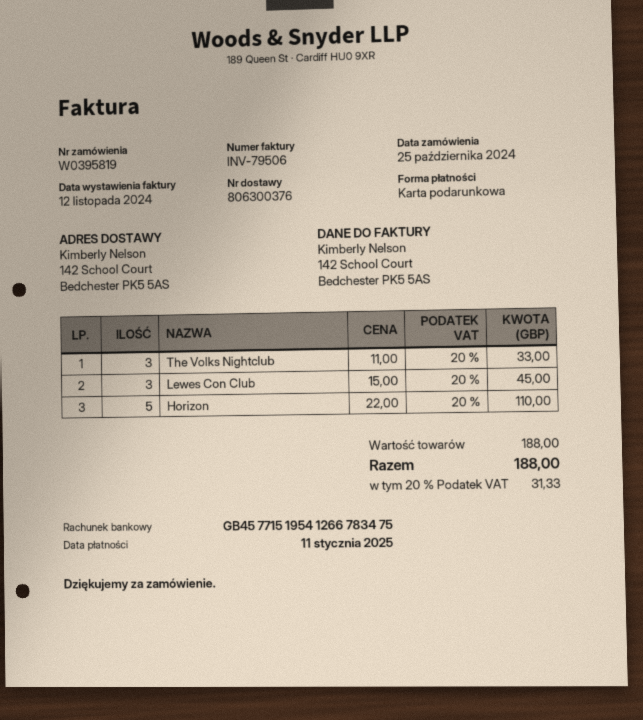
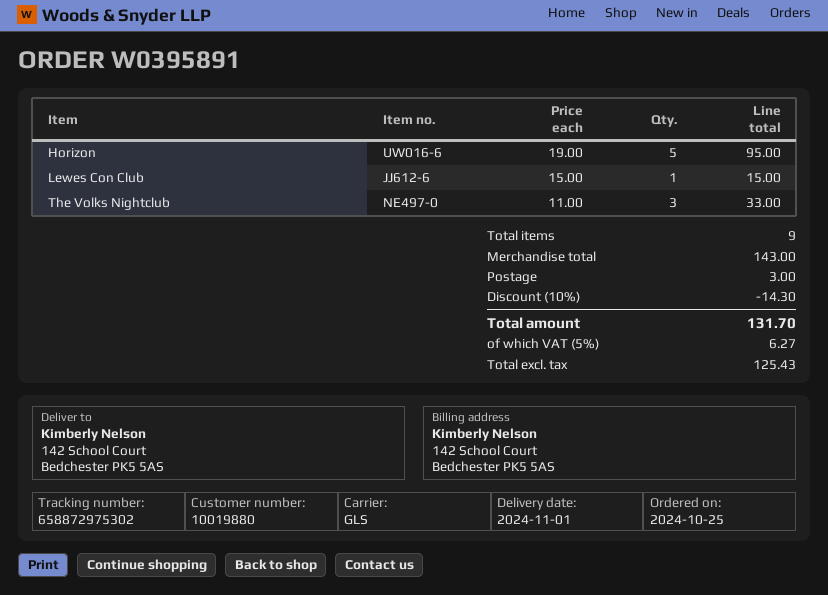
order number: W0395819 -> W0395891
Lewes Con Club: 3 x 15.00 = 45.00 -> 1 x 15.00 = 15.00
Horizon: 5 x 22.00 = 110.00 -> 5 x 19.00 = 95.00
subtotal: 188.00 -> 143.00
discount: none -> 10% = 14.30
shipping: none -> 3.00
tax: 20% = 31.33 -> 5% = 6.27
total: 188.00 -> 131.70

